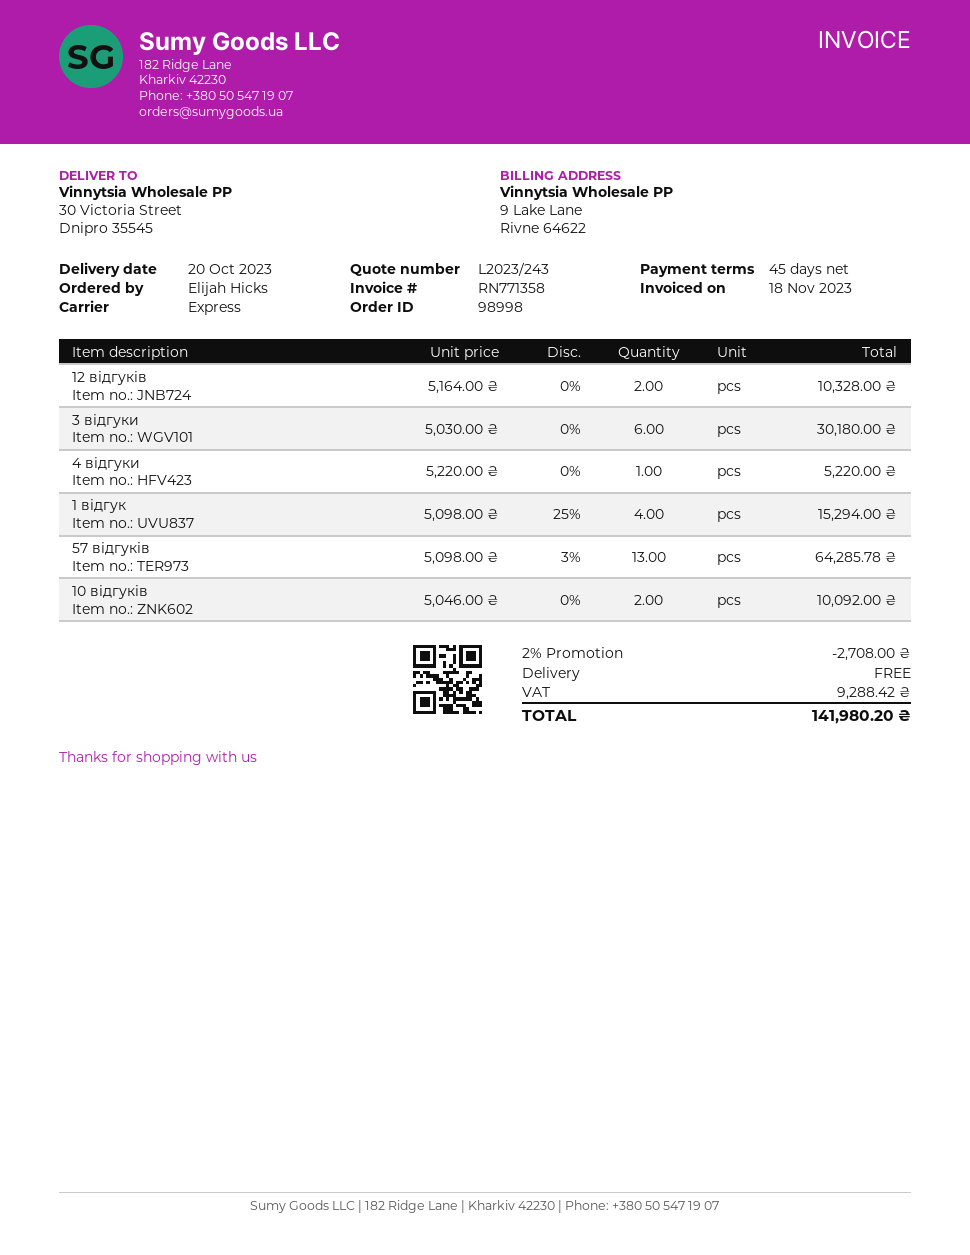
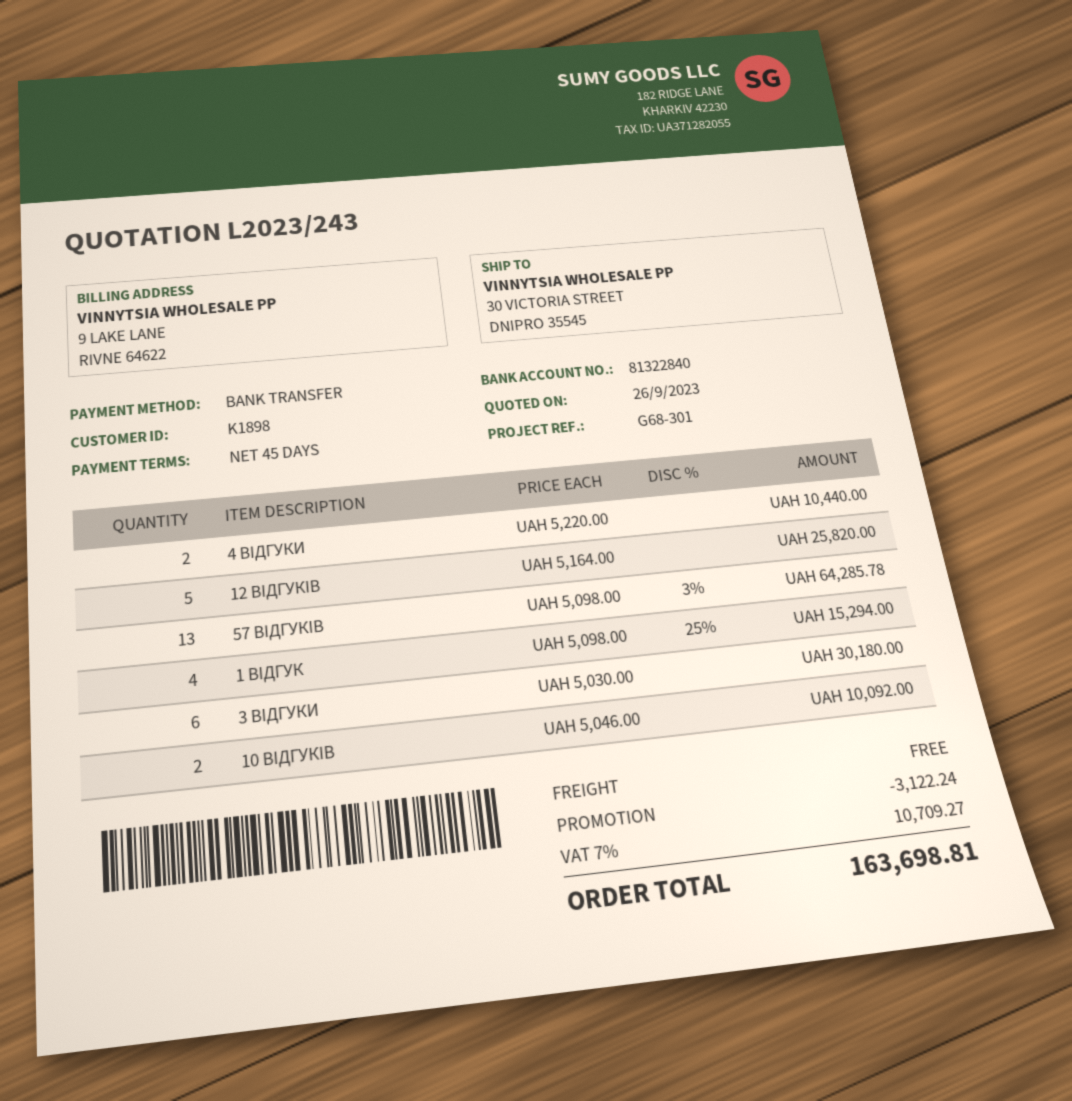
12 відгуків: 2 x 5164.00 = 10328.00 -> 5 x 5164.00 = 25820.00
4 відгуки: 1 x 5220.00 = 5220.00 -> 2 x 5220.00 = 10440.00
discount: 2708.00 -> 3122.24
tax: 9288.42 -> 10709.27
total: 141980.20 -> 163698.81

